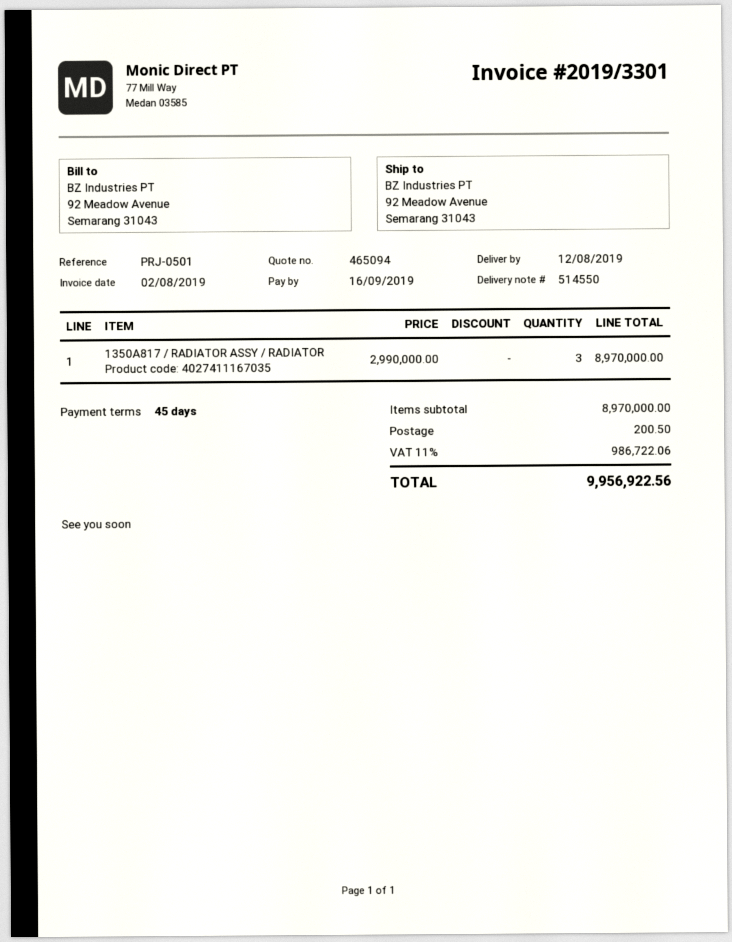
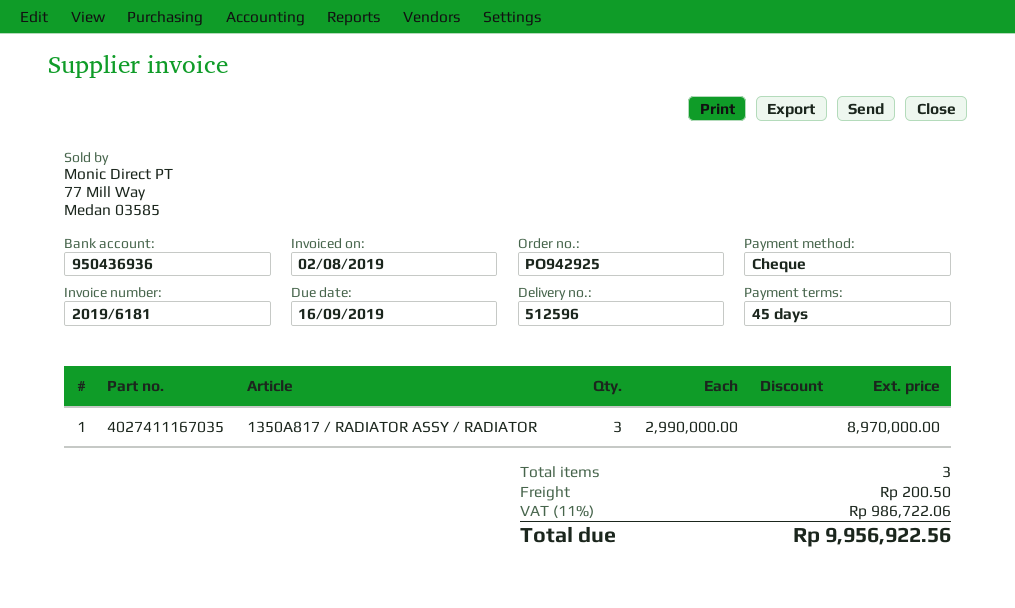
delivery note number: 514550 -> 512596
invoice number: 2019/3301 -> 2019/6181

